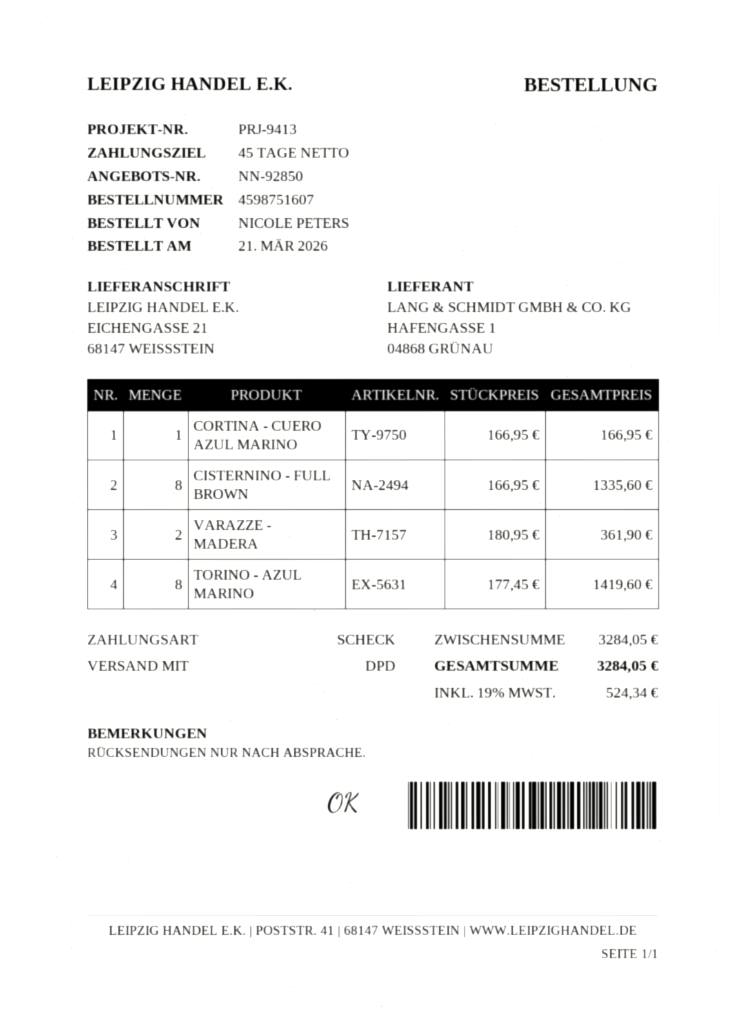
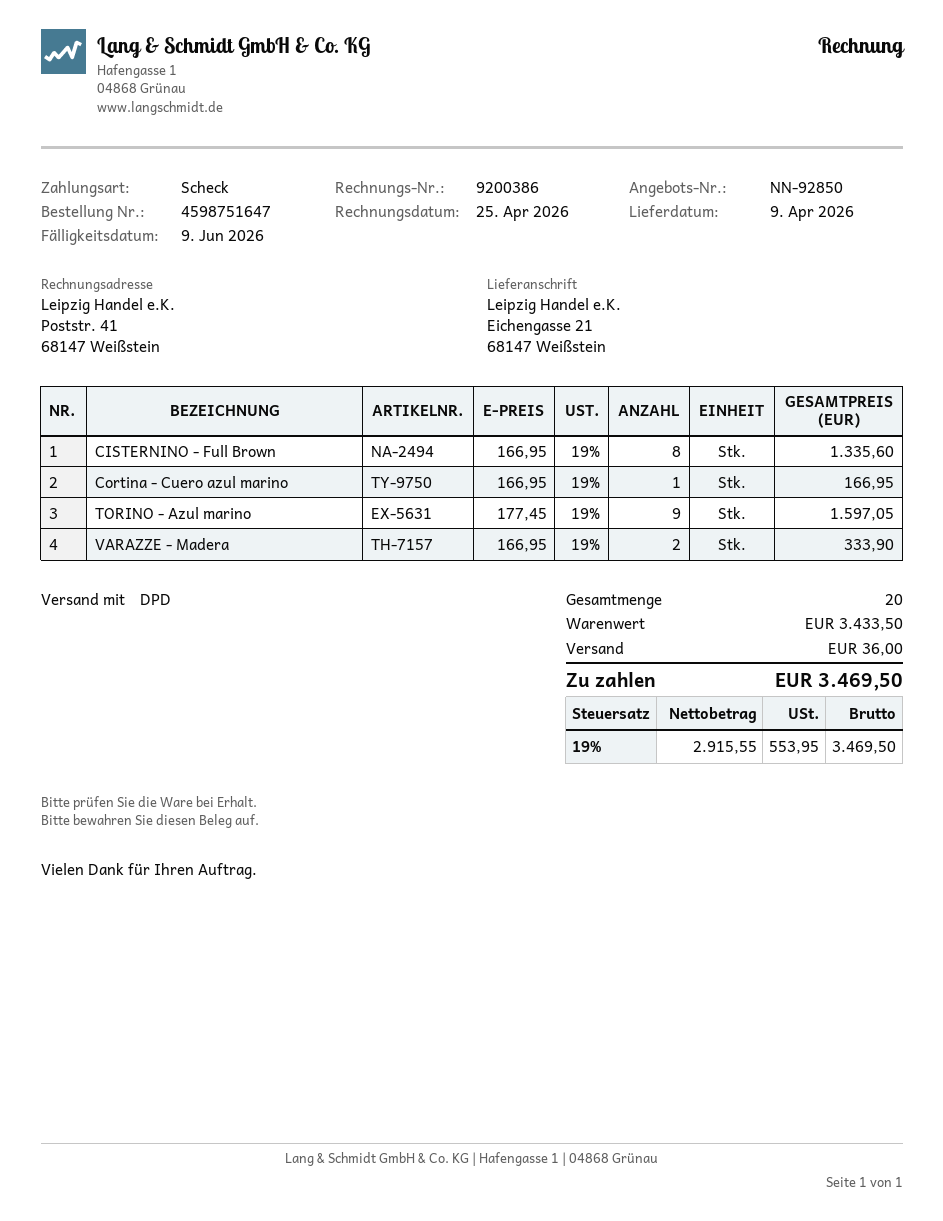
order number: 4598751607 -> 4598751647
VARAZZE - MADERA: 2 x 180.95 = 361.90 -> 2 x 166.95 = 333.90
TORINO - AZUL MARINO: 8 x 177.45 = 1419.60 -> 9 x 177.45 = 1597.05
subtotal: 3284.05 -> 3433.50
shipping: none -> 36.00
tax: 19% = 524.34 -> 19% = 553.95
total: 3284.05 -> 3469.50

